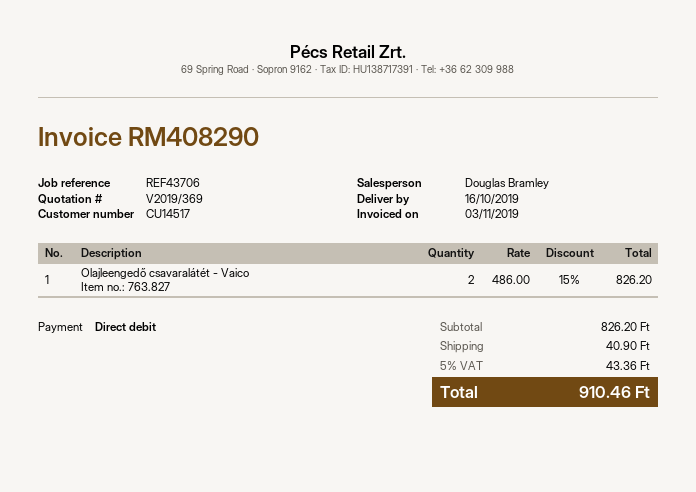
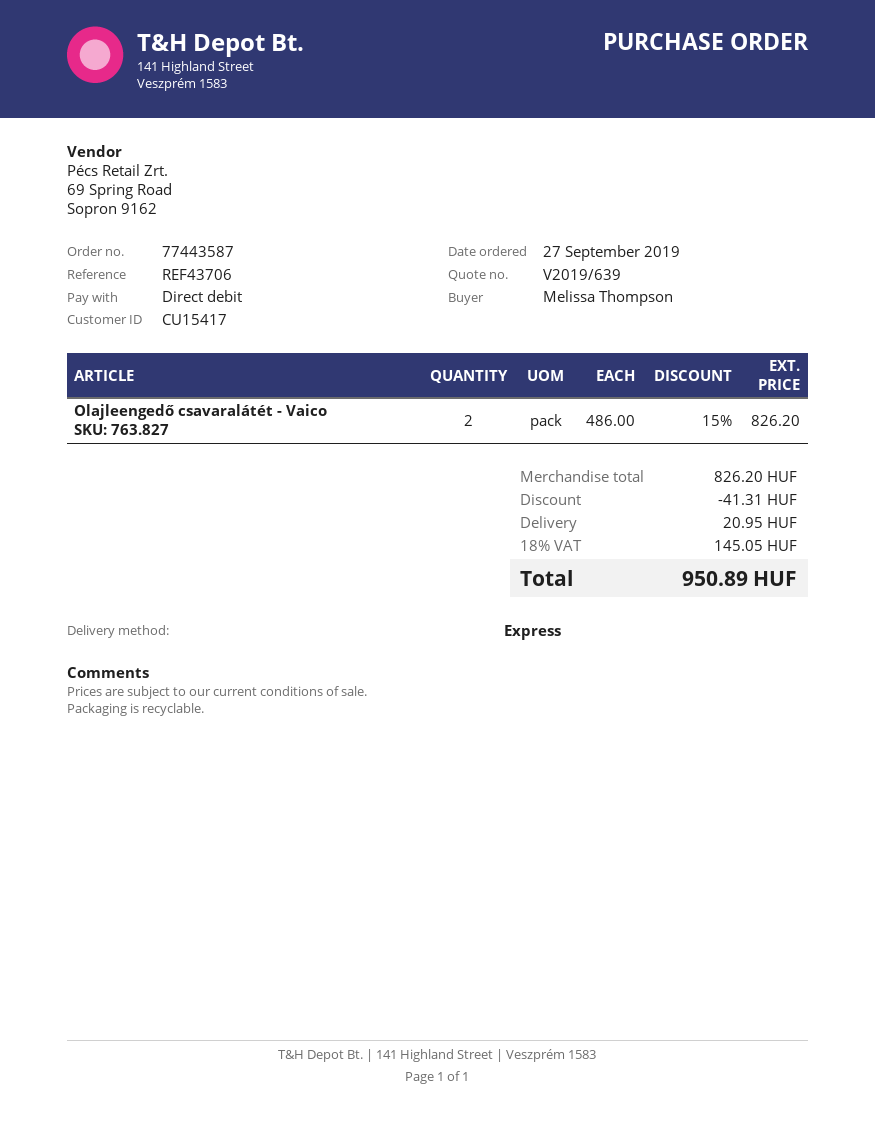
quote number: V2019/369 -> V2019/639
customer number: CU14517 -> CU15417
discount: none -> 41.31
shipping: 40.90 -> 20.95
tax: 5% = 43.36 -> 18% = 145.05
total: 910.46 -> 950.89

